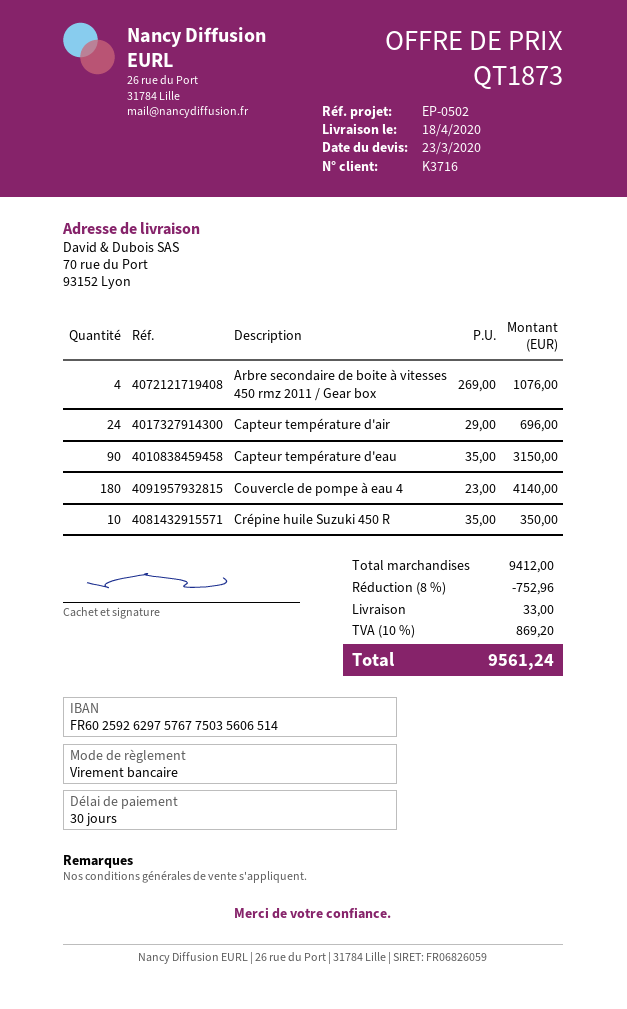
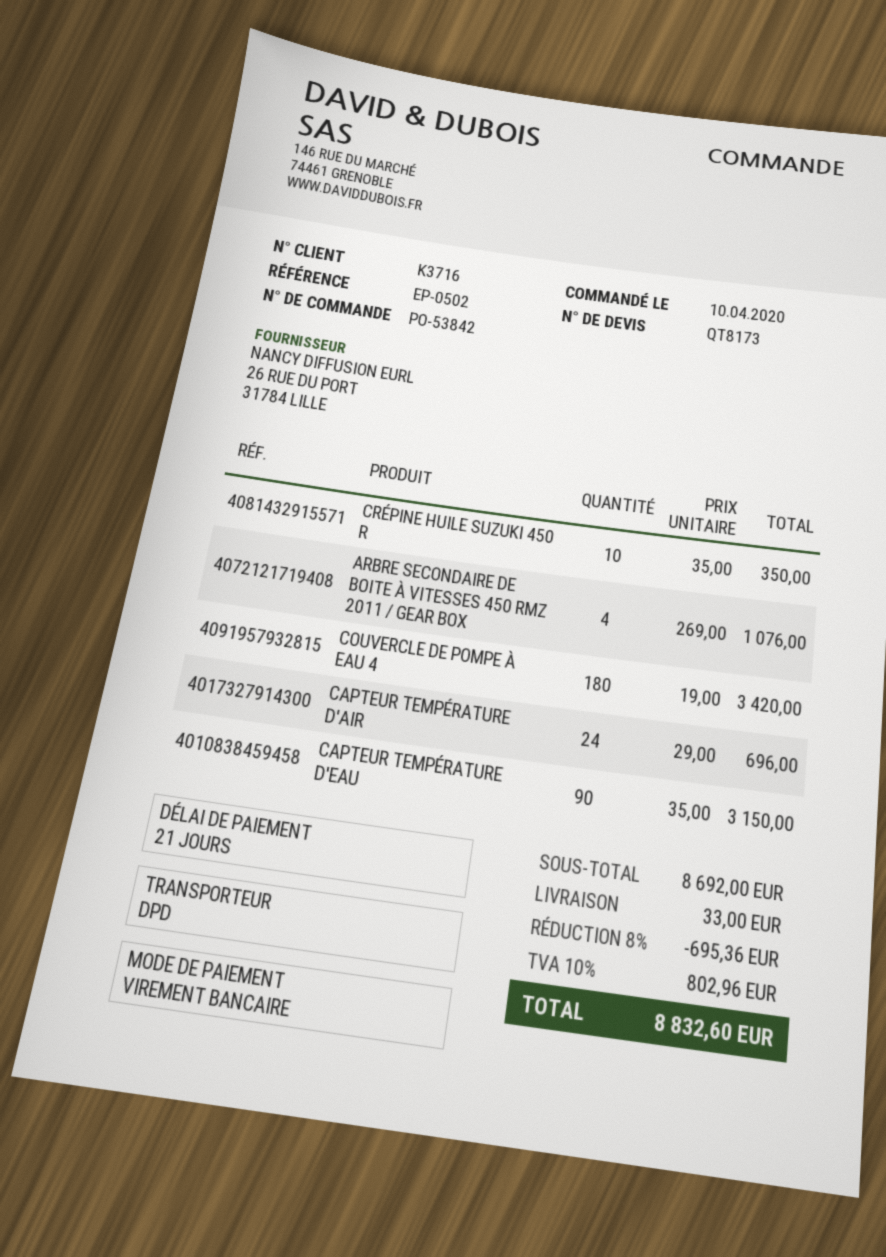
quote number: QT1873 -> QT8173
payment terms: 30 days -> 21 days
Couvercle de pompe à eau 4: 180 x 23.00 = 4140.00 -> 180 x 19.00 = 3420.00
subtotal: 9412.00 -> 8692.00
discount: 8% = 752.96 -> 8% = 695.36
tax: 10% = 869.20 -> 10% = 802.96
total: 9561.24 -> 8832.60

